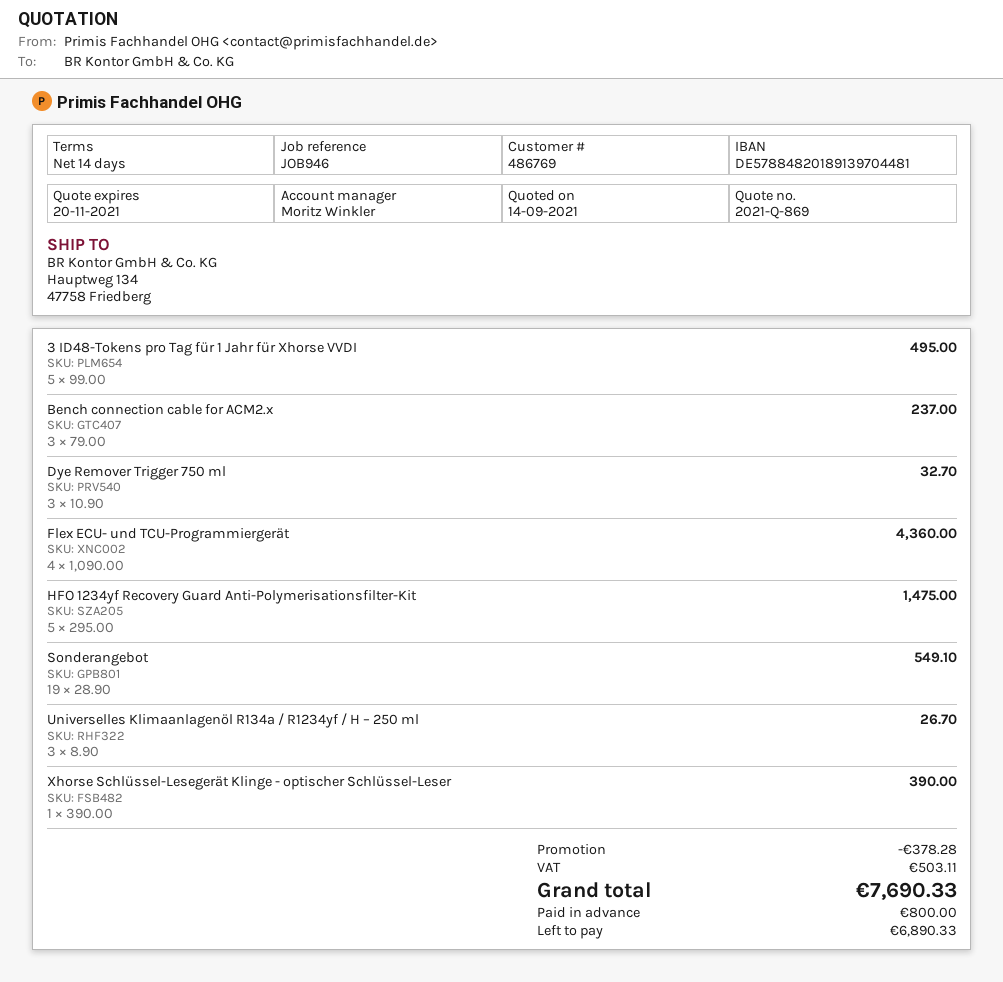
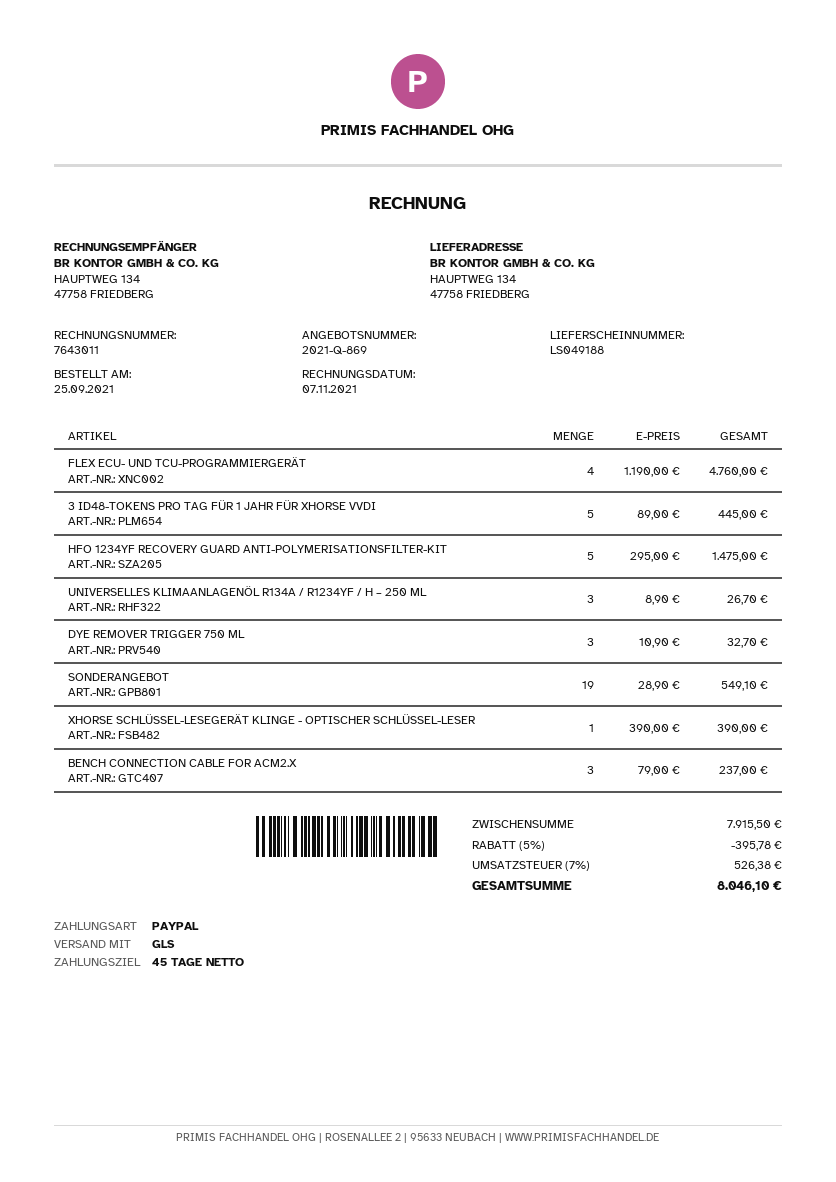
payment terms: 14 days -> 45 days
3 ID48-Tokens pro Tag für 1 Jahr für Xhorse VVDI: 5 x 99.00 = 495.00 -> 5 x 89.00 = 445.00
Flex ECU- und TCU-Programmiergerät: 4 x 1090.00 = 4360.00 -> 4 x 1190.00 = 4760.00
discount: 378.28 -> 395.78
tax: 503.11 -> 526.38
total: 7690.33 -> 8046.10

